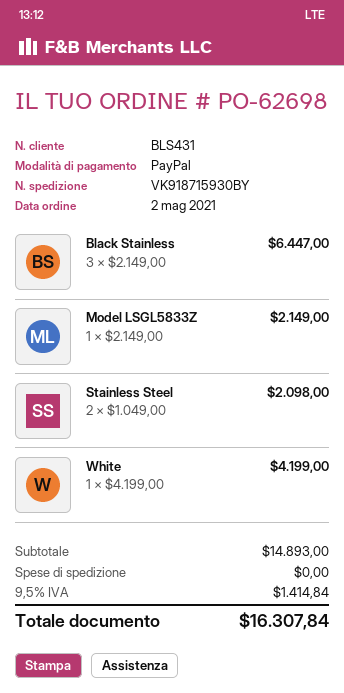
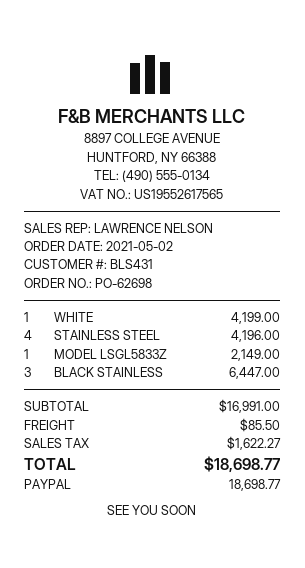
Stainless Steel: 2 for 2098.00 -> 4 for 4196.00
subtotal: 14893.00 -> 16991.00
shipping: 0.00 -> 85.50
tax: 1414.84 -> 1622.27
total: 16307.84 -> 18698.77

